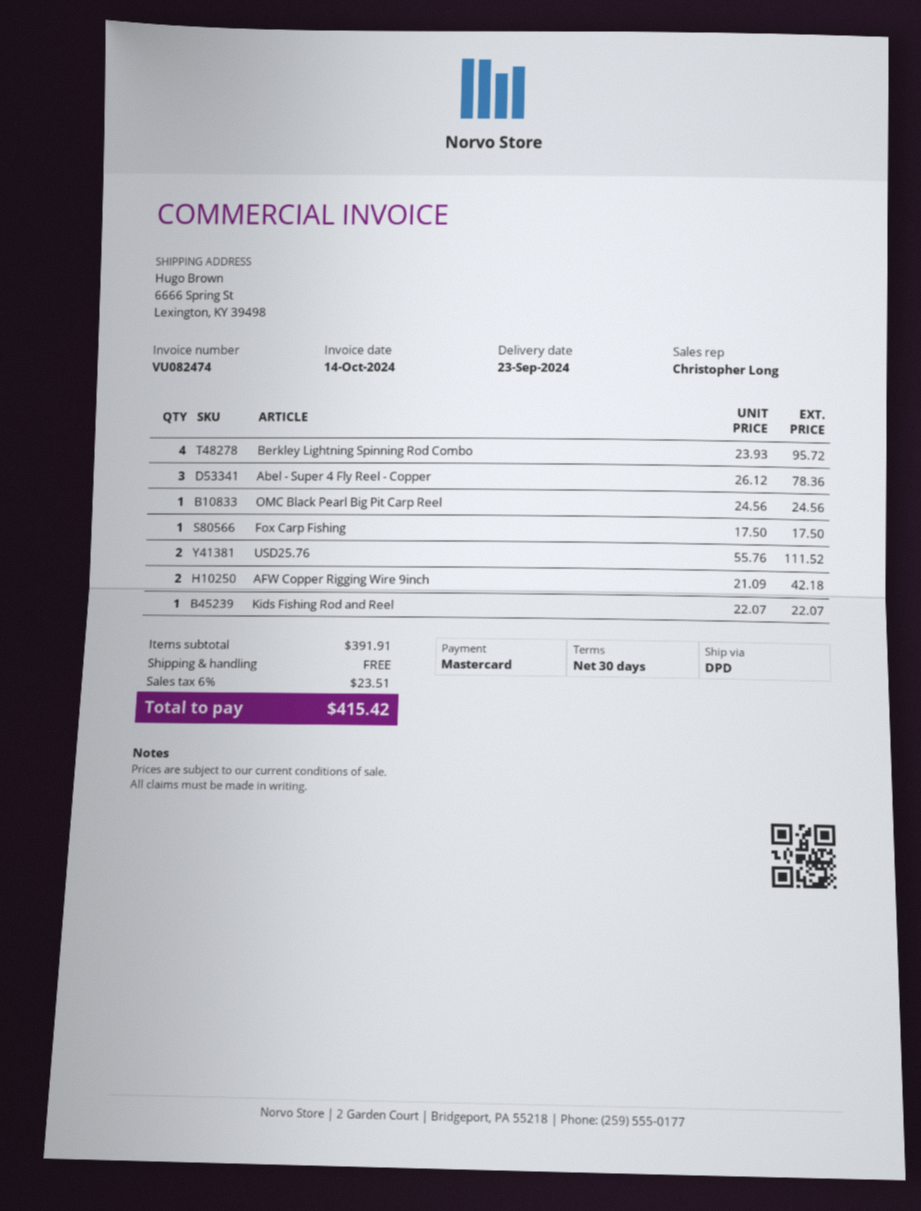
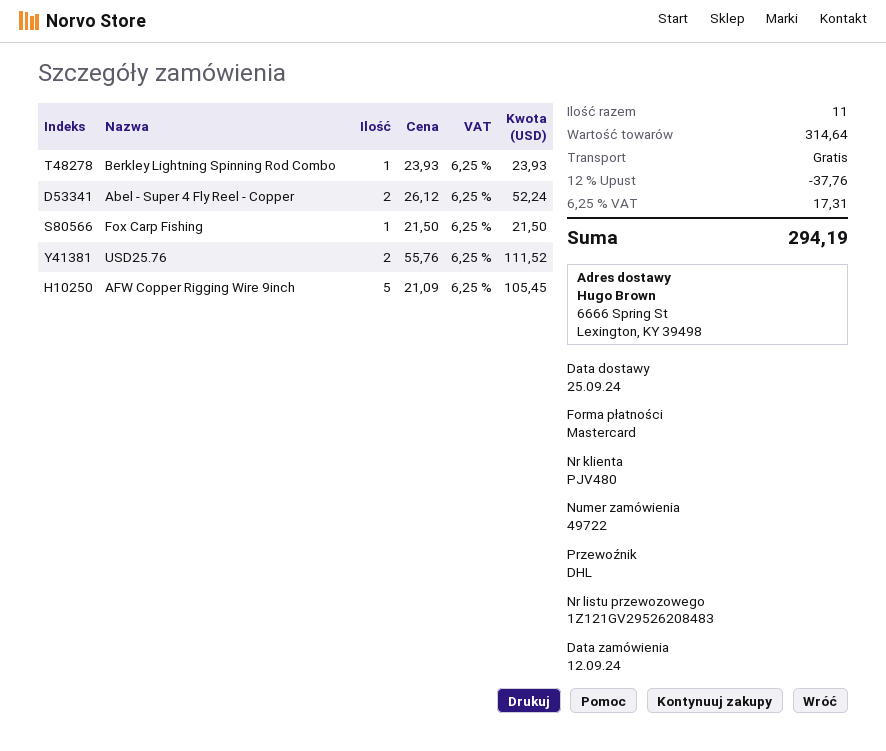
delivery date: 2024-09-23 -> 2024-09-25
shipping method: DPD -> DHL
Berkley Lightning Spinning Rod Combo: 4 x 23.93 = 95.72 -> 1 x 23.93 = 23.93
Abel - Super 4 Fly Reel - Copper: 3 x 26.12 = 78.36 -> 2 x 26.12 = 52.24
OMC Black Pearl Big Pit Carp Reel: 1 x 24.56 = 24.56 -> none
Fox Carp Fishing: 1 x 17.50 = 17.50 -> 1 x 21.50 = 21.50
AFW Copper Rigging Wire 9inch: 2 x 21.09 = 42.18 -> 5 x 21.09 = 105.45
Kids Fishing Rod and Reel: 1 x 22.07 = 22.07 -> none
subtotal: 391.91 -> 314.64
discount: none -> 12% = 37.76
tax: 6% = 23.51 -> 6.25% = 17.31
total: 415.42 -> 294.19

